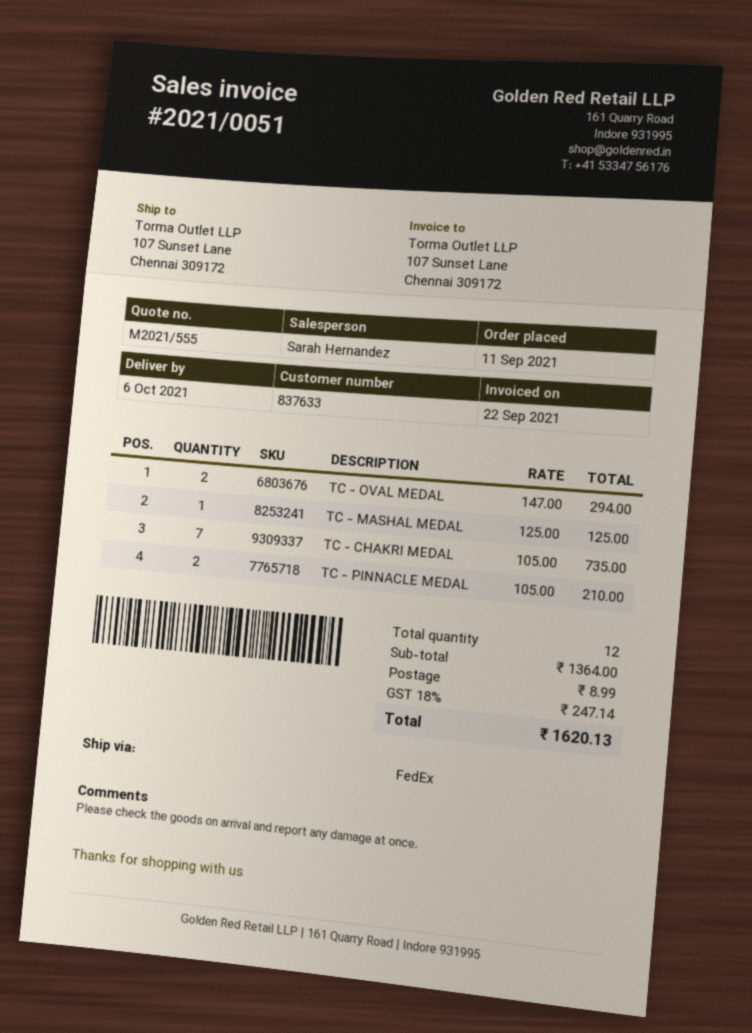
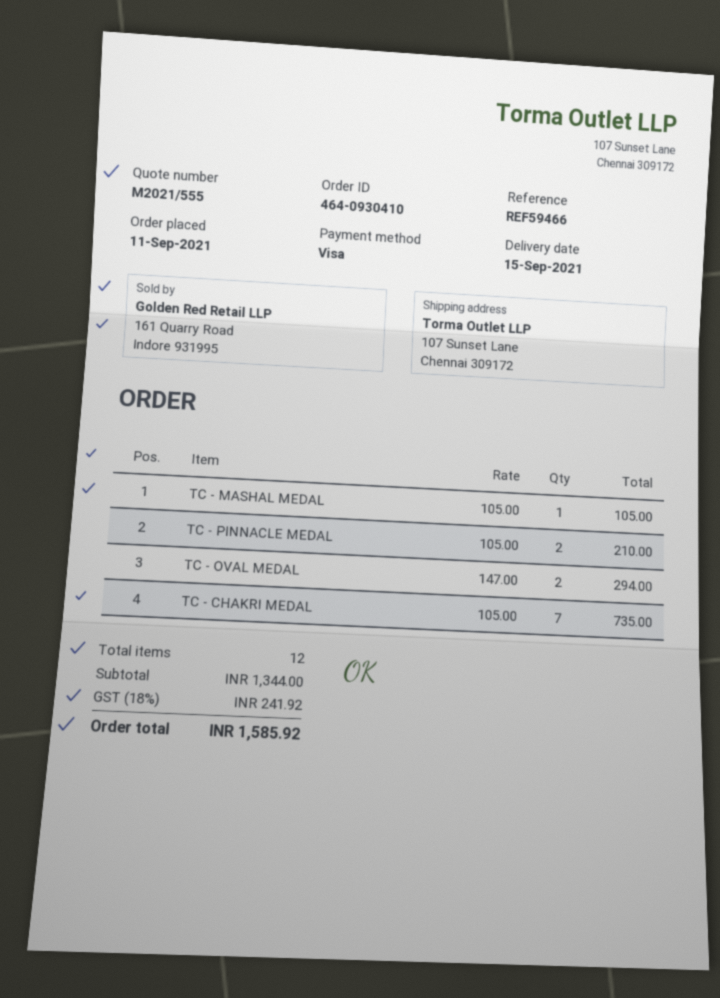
delivery date: 2021-10-06 -> 2021-09-15
TC - MASHAL MEDAL: 1 x 125.00 = 125.00 -> 1 x 105.00 = 105.00
subtotal: 1364.00 -> 1344.00
shipping: 8.99 -> none
tax: 18% = 247.14 -> 18% = 241.92
total: 1620.13 -> 1585.92

